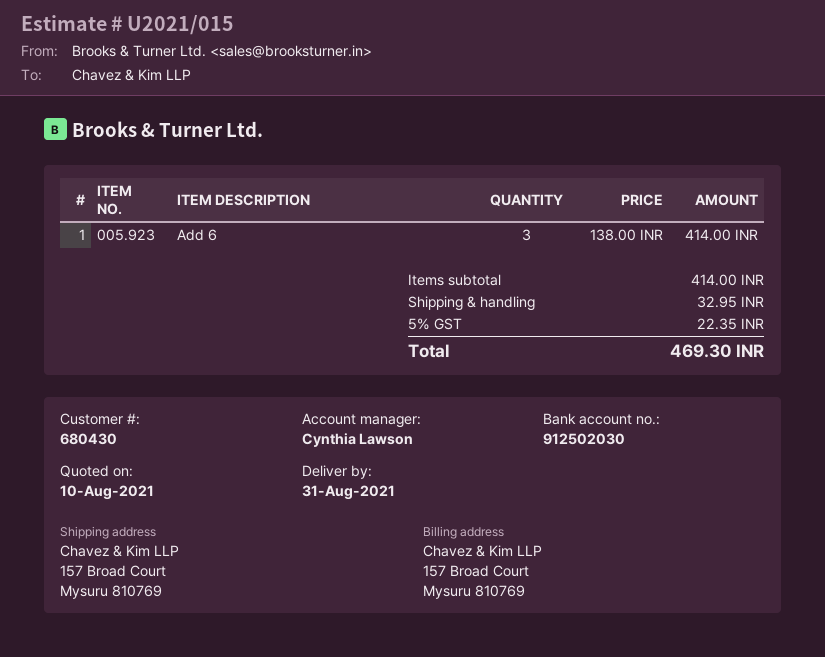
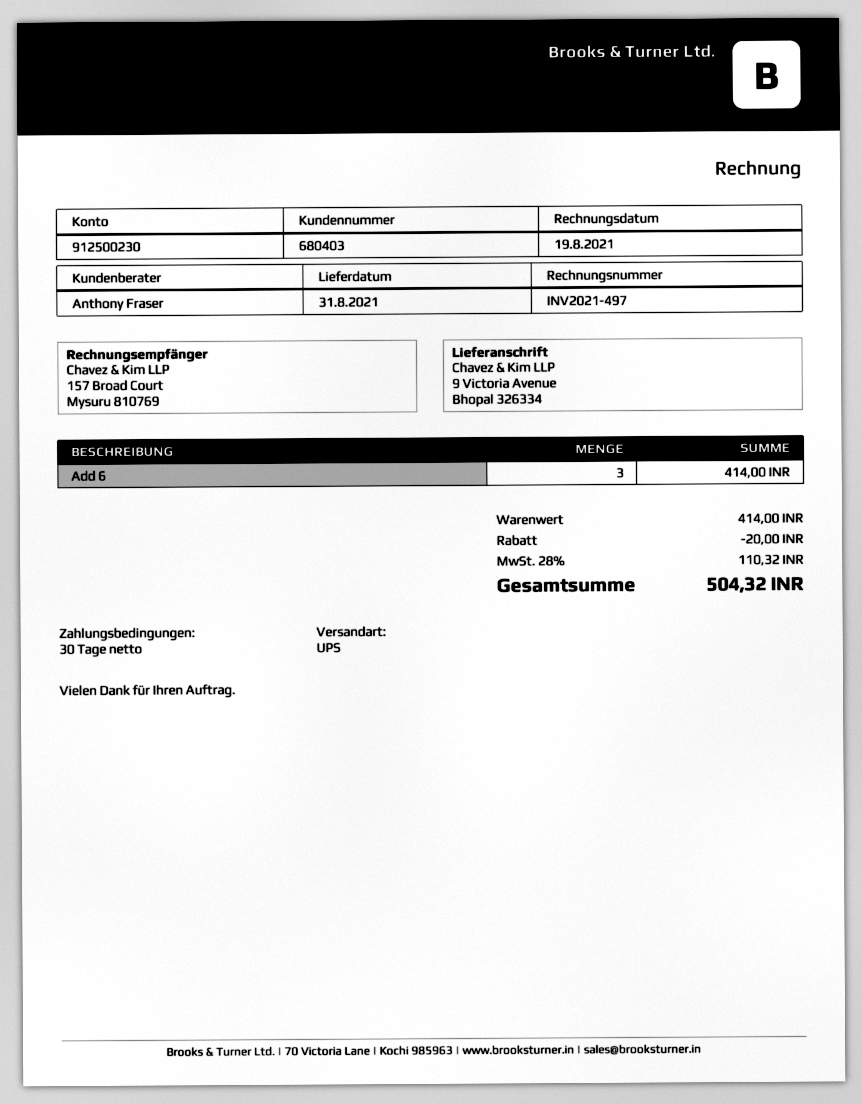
customer number: 680430 -> 680403
sales rep: Cynthia Lawson -> Anthony Fraser
bank account: 912502030 -> 912500230
ship to: 157 Broad Court, Mysuru 810769 -> 9 Victoria Avenue, Bhopal 326334
discount: none -> 20.00
shipping: 32.95 -> none
tax: 5% = 22.35 -> 28% = 110.32
total: 469.30 -> 504.32

